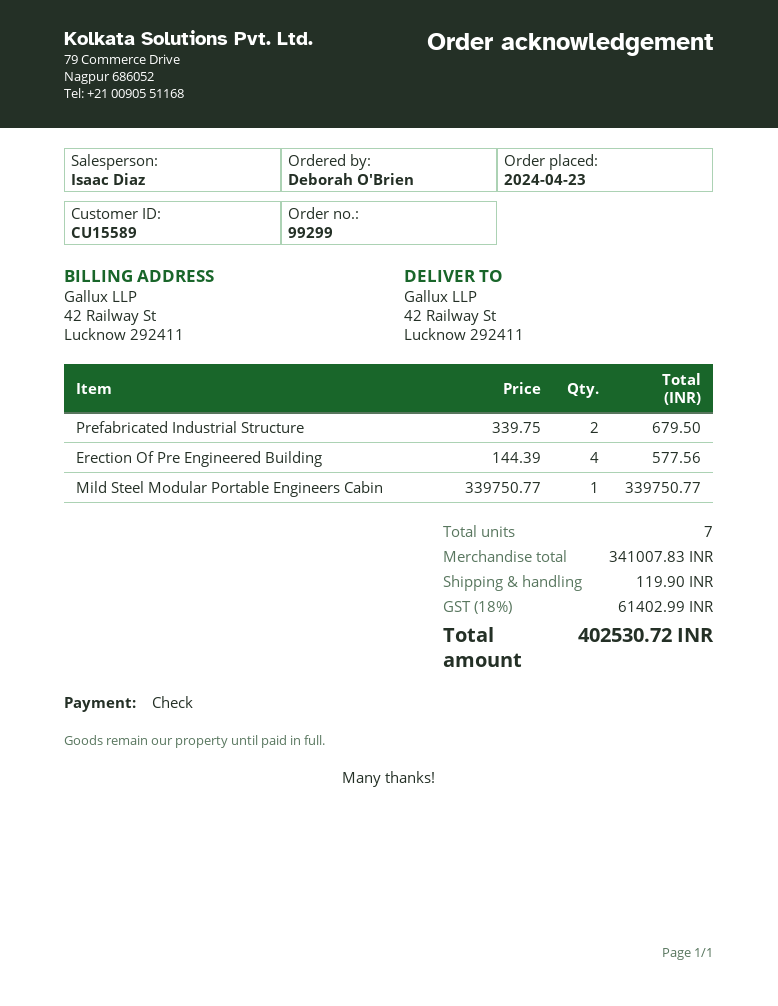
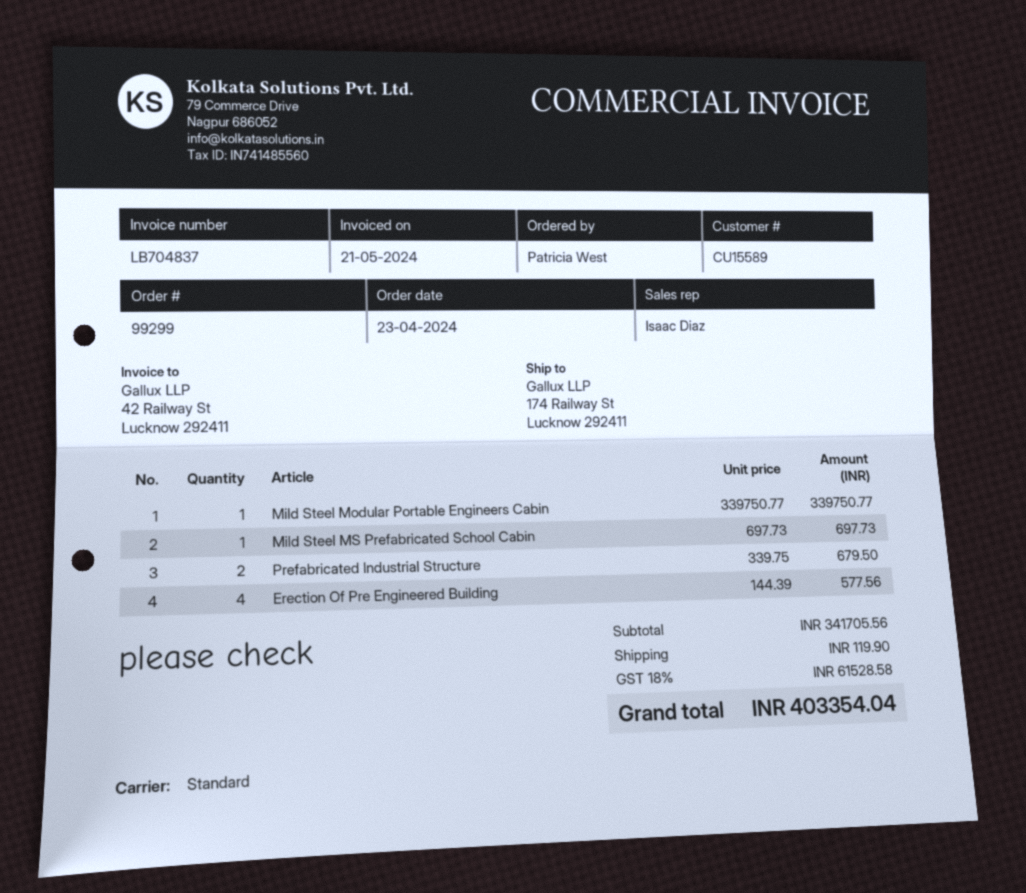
ordered by: Deborah O'Brien -> Patricia West
ship to: 42 Railway St, Lucknow 292411 -> 174 Railway St, Lucknow 292411
Mild Steel MS Prefabricated School Cabin: none -> 1 x 697.73 = 697.73
subtotal: 341007.83 -> 341705.56
tax: 18% = 61402.99 -> 18% = 61528.58
total: 402530.72 -> 403354.04

